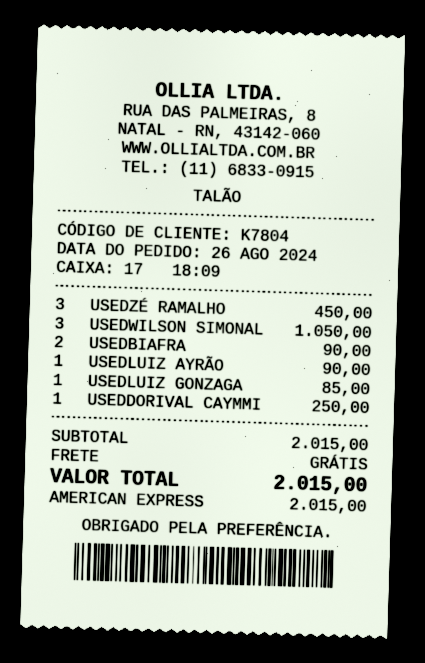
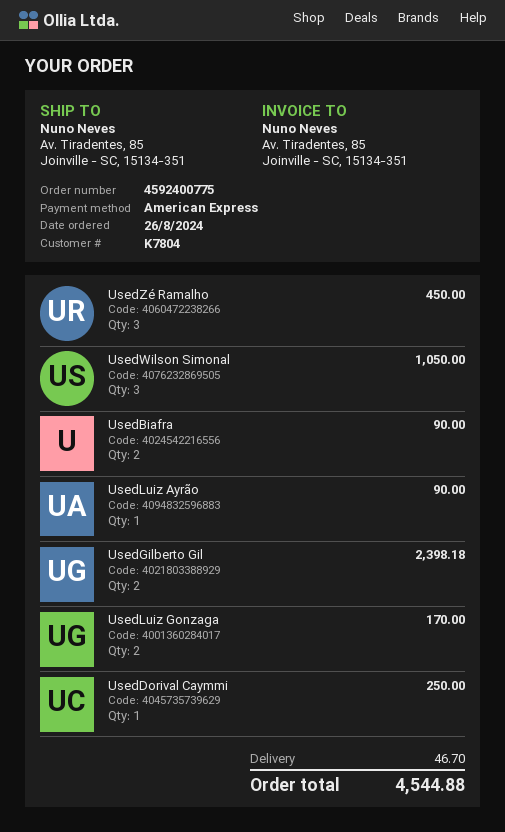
USEDLUIZ GONZAGA: 1 for 85.00 -> 2 for 170.00
UsedGilberto Gil: none -> 2 for 2398.18
shipping: 0.00 -> 46.70
total: 2015.00 -> 4544.88

